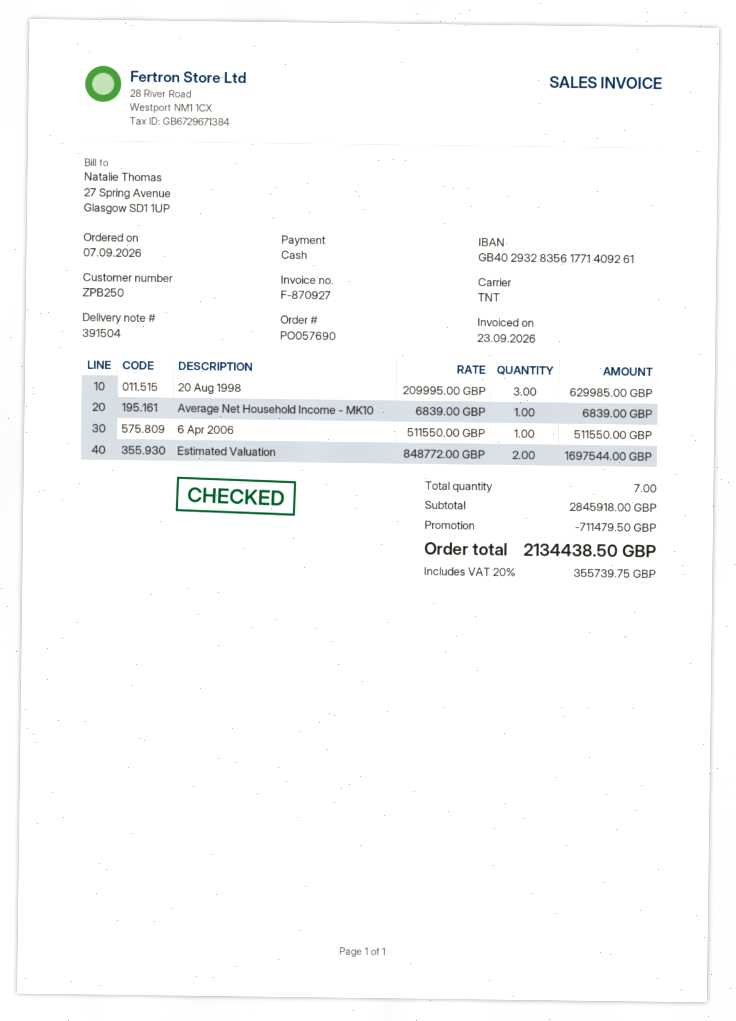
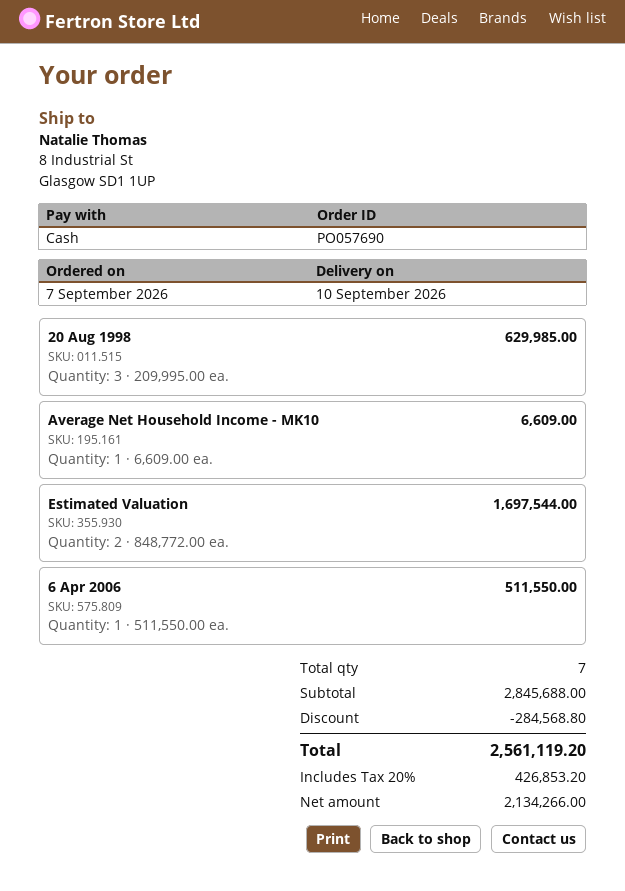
Average Net Household Income - MK10: 1 x 6839.00 = 6839.00 -> 1 x 6609.00 = 6609.00
subtotal: 2845918.00 -> 2845688.00
discount: 711479.50 -> 284568.80
tax: 20% = 355739.75 -> 20% = 426853.20
total: 2134438.50 -> 2561119.20

